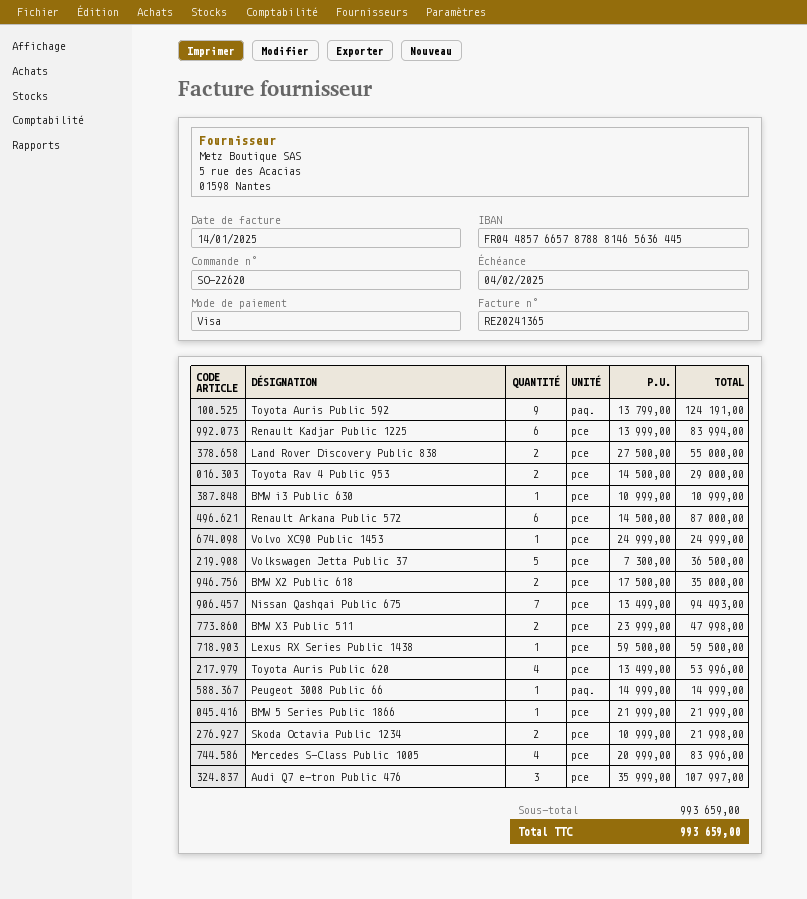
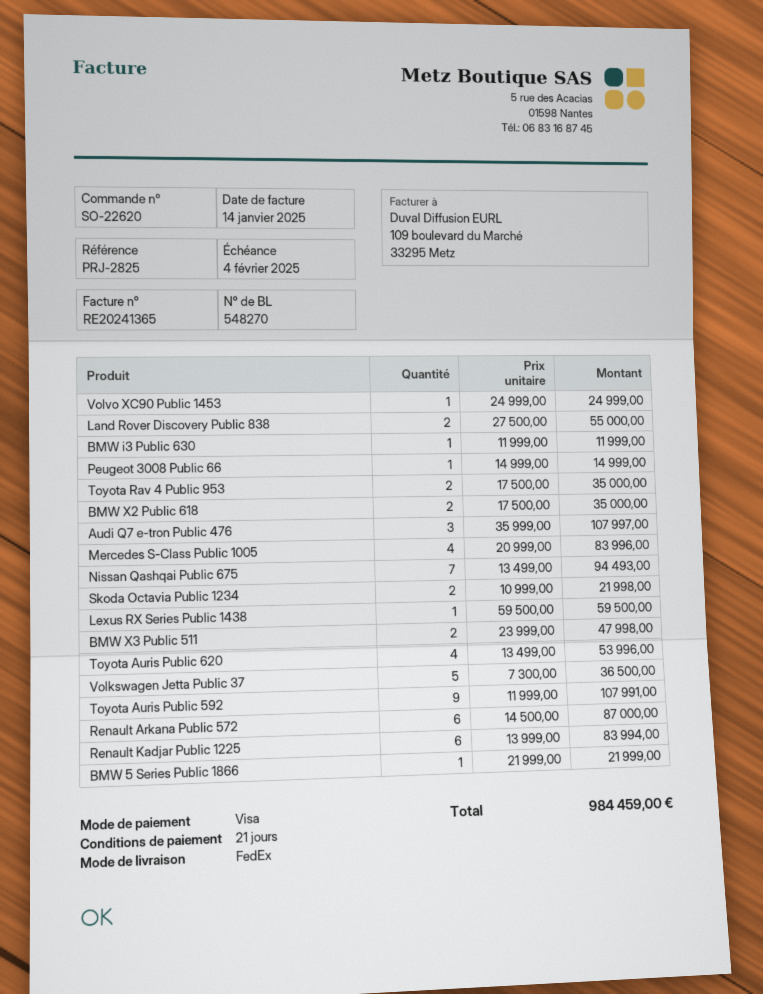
Toyota Auris Public 592: 9 x 13799.00 = 124191.00 -> 9 x 11999.00 = 107991.00
Toyota Rav 4 Public 953: 2 x 14500.00 = 29000.00 -> 2 x 17500.00 = 35000.00
BMW i3 Public 630: 1 x 10999.00 = 10999.00 -> 1 x 11999.00 = 11999.00
total: 993659.00 -> 984459.00

